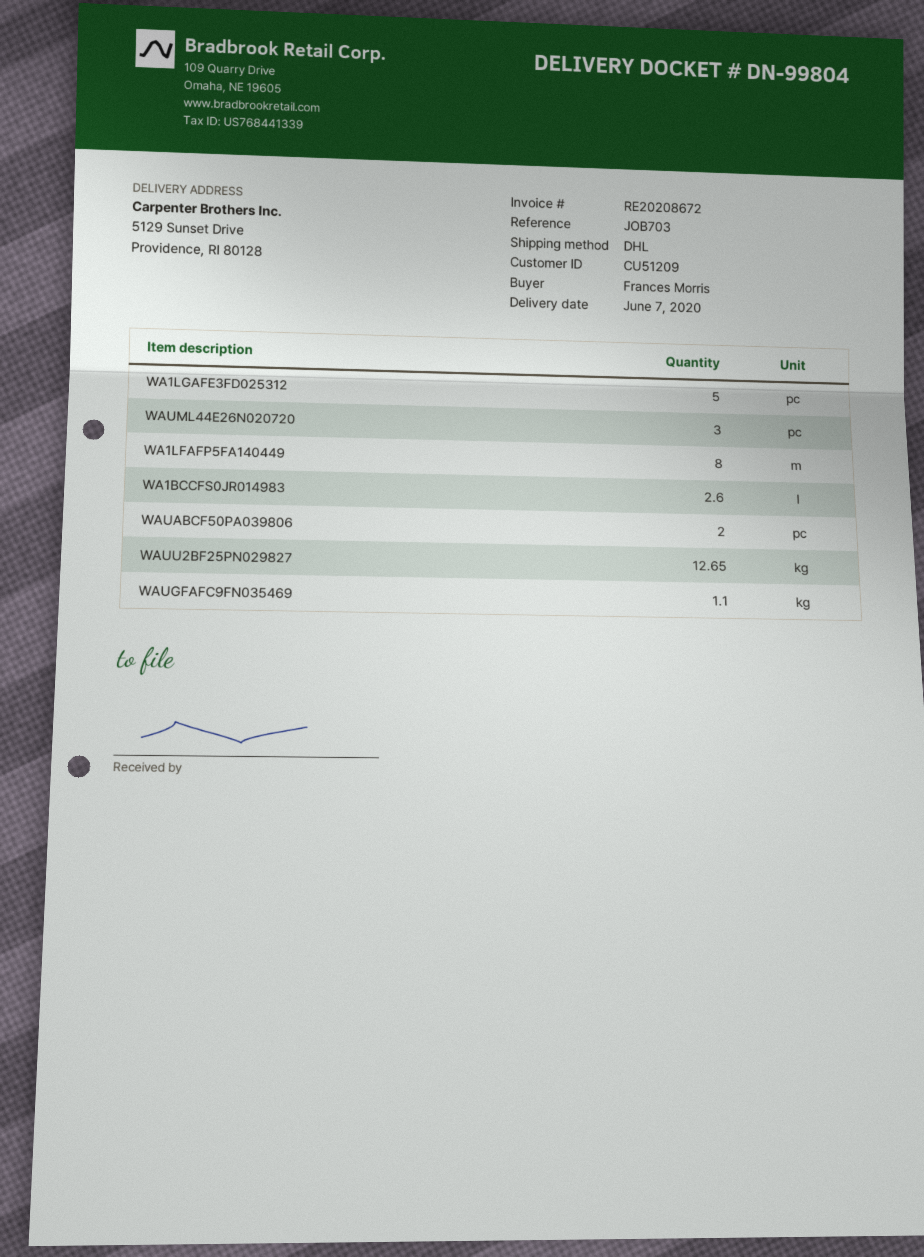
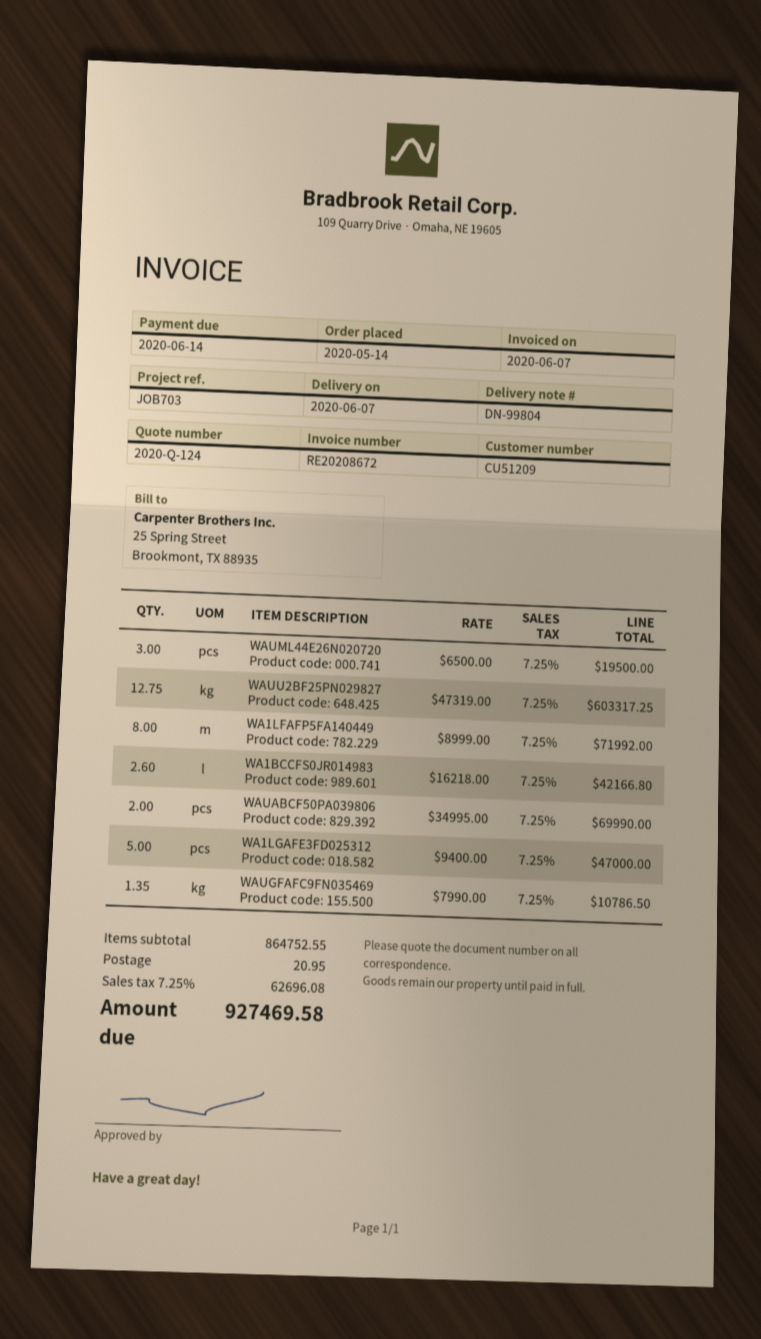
WAUU2BF25PN029827: 12.65 -> 12.75
WAUGFAFC9FN035469: 1.1 -> 1.35

